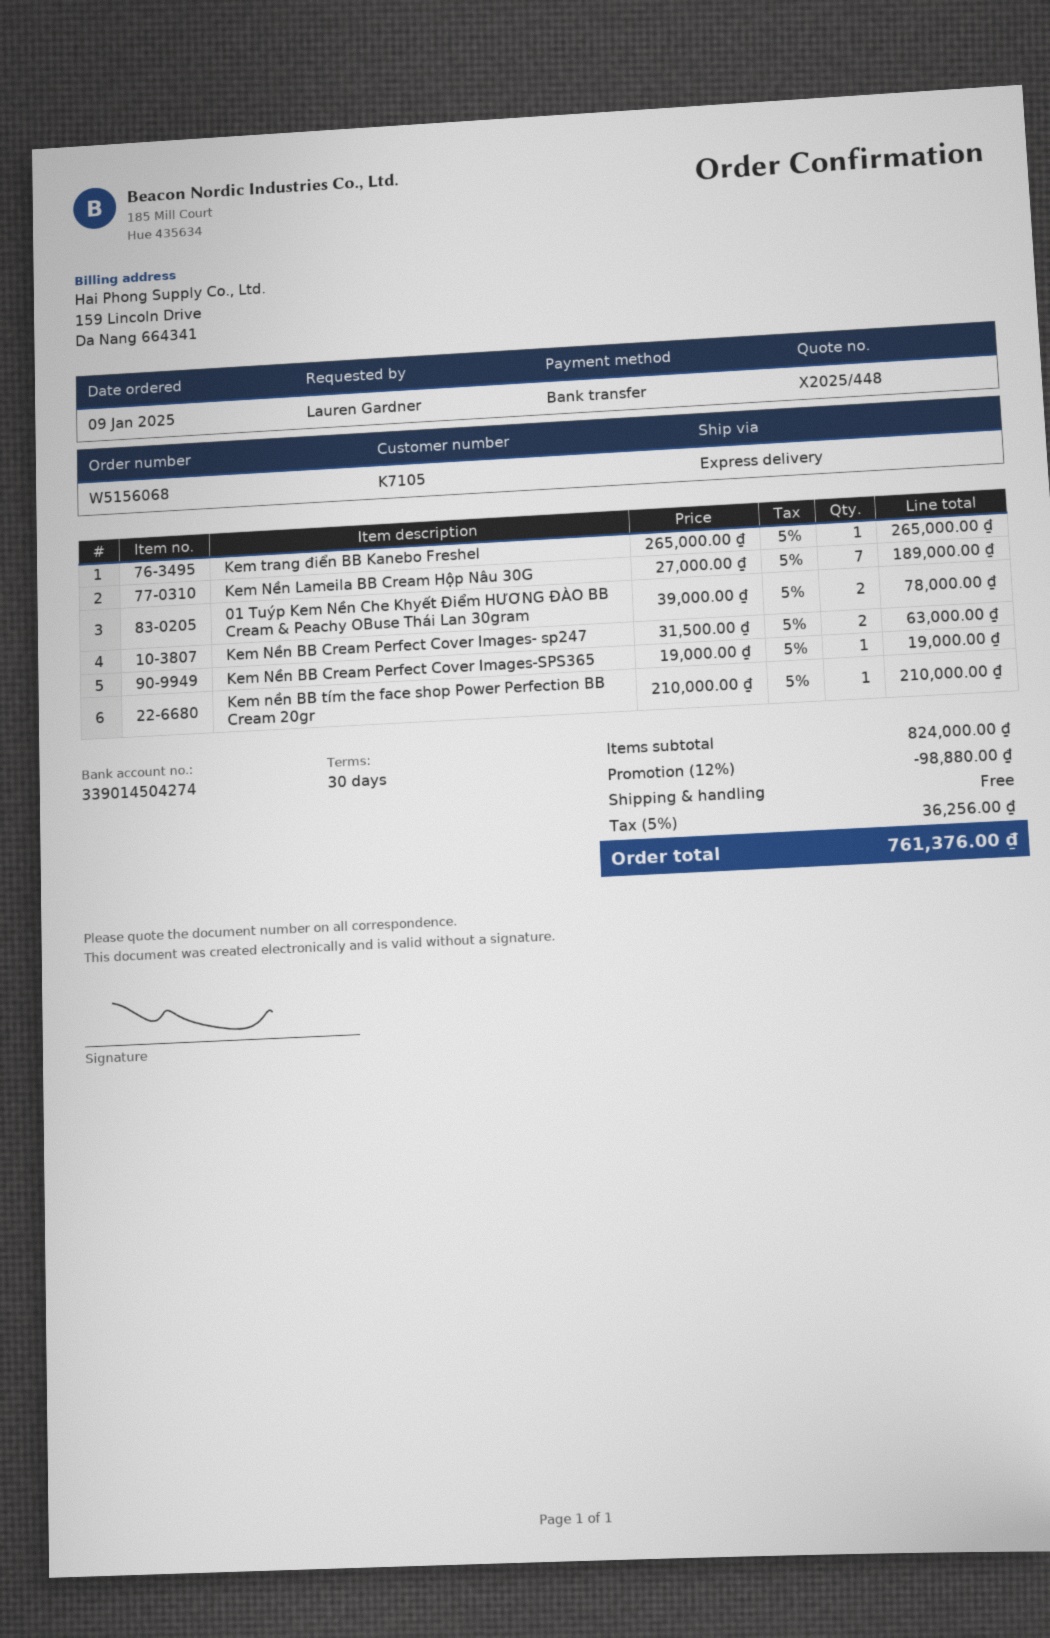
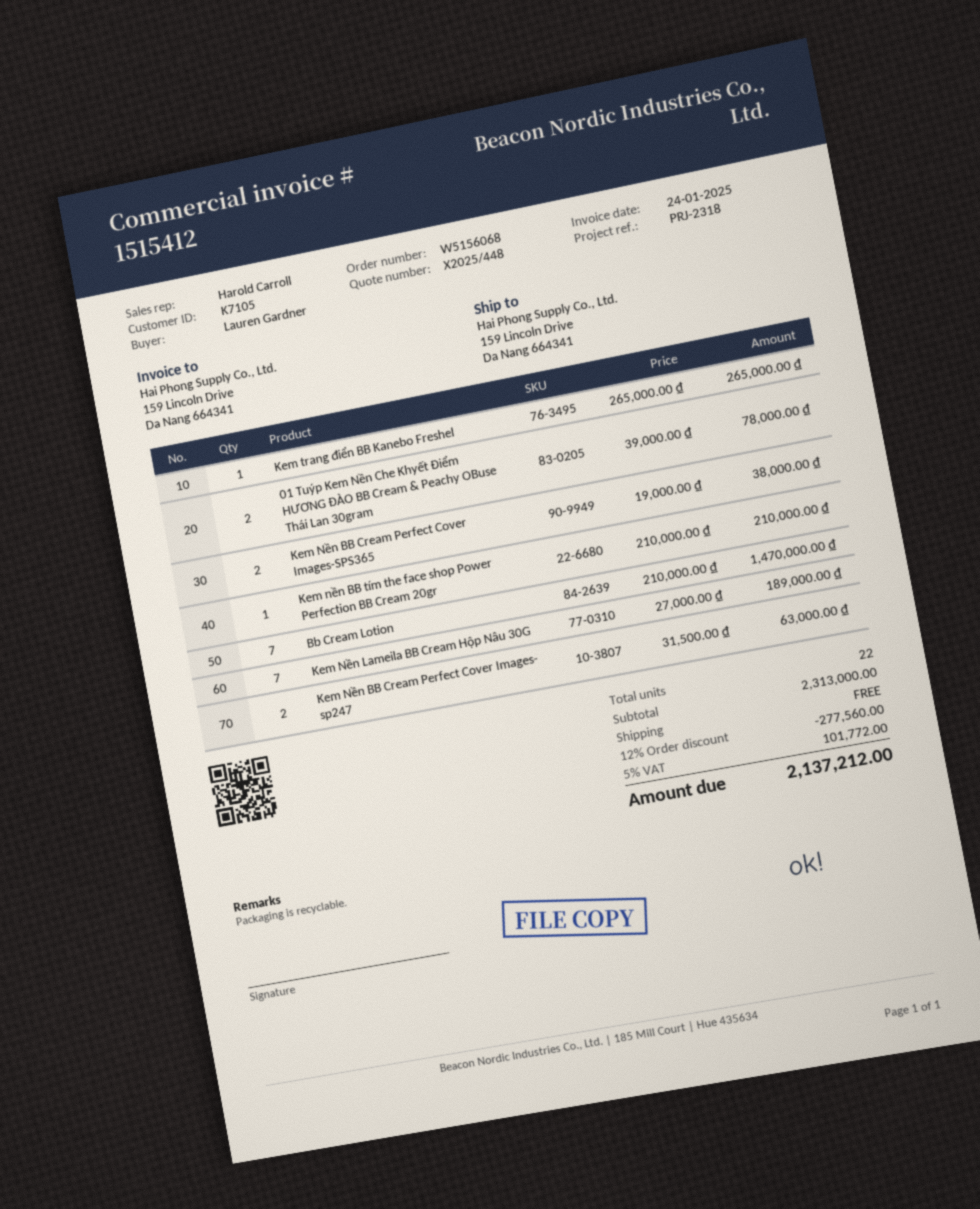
Kem Nền BB Cream Perfect Cover Images-SPS365: 1 x 19000.00 = 19000.00 -> 2 x 19000.00 = 38000.00
Bb Cream Lotion: none -> 7 x 210000.00 = 1470000.00
subtotal: 824000.00 -> 2313000.00
discount: 12% = 98880.00 -> 12% = 277560.00
tax: 5% = 36256.00 -> 5% = 101772.00
total: 761376.00 -> 2137212.00

